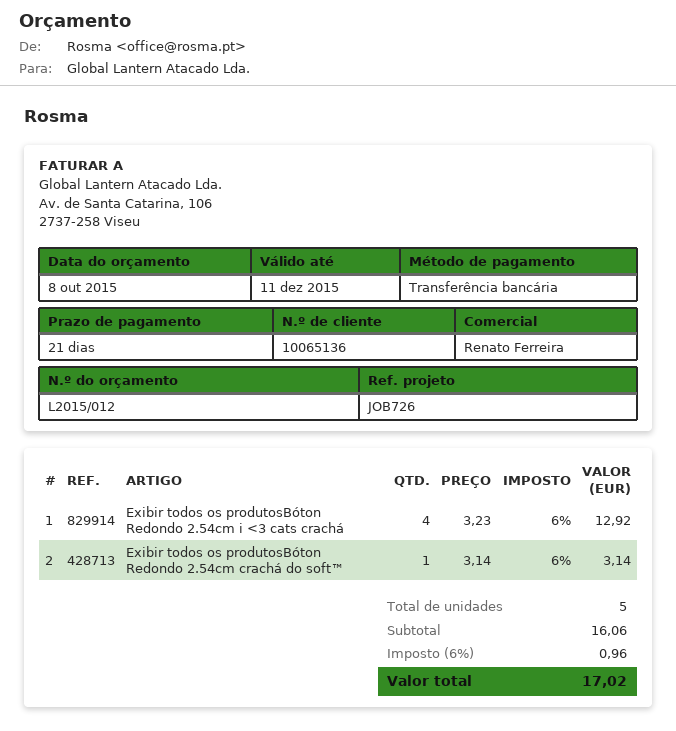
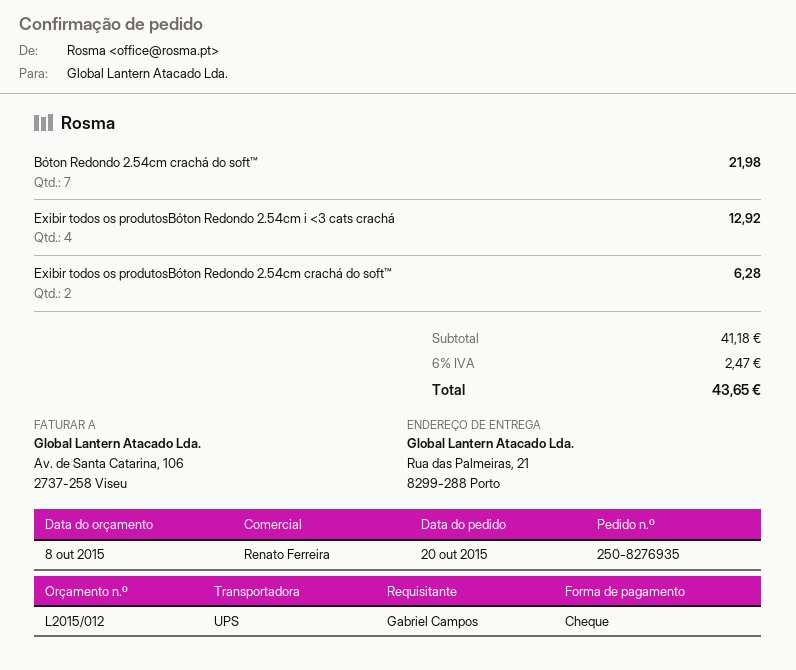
payment method: bank transfer -> cheque
Exibir todos os produtosBóton Redondo 2.54cm crachá do soft™: 1 for 3.14 -> 2 for 6.28
Bóton Redondo 2.54cm crachá do soft™: none -> 7 for 21.98
subtotal: 16.06 -> 41.18
tax: 6% = 0.96 -> 6% = 2.47
total: 17.02 -> 43.65

